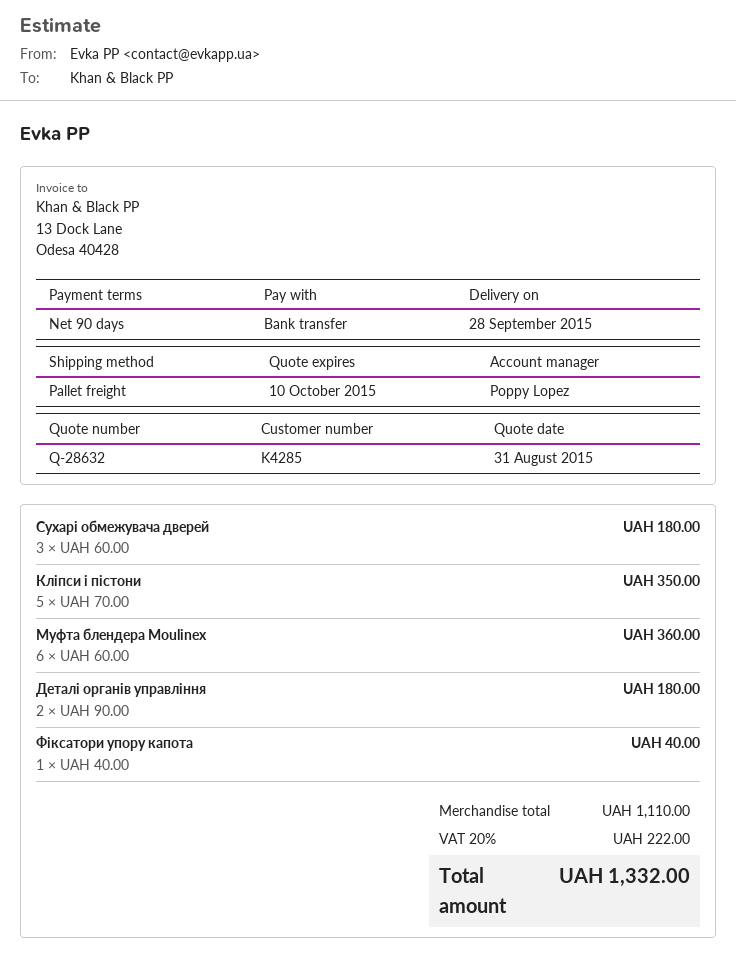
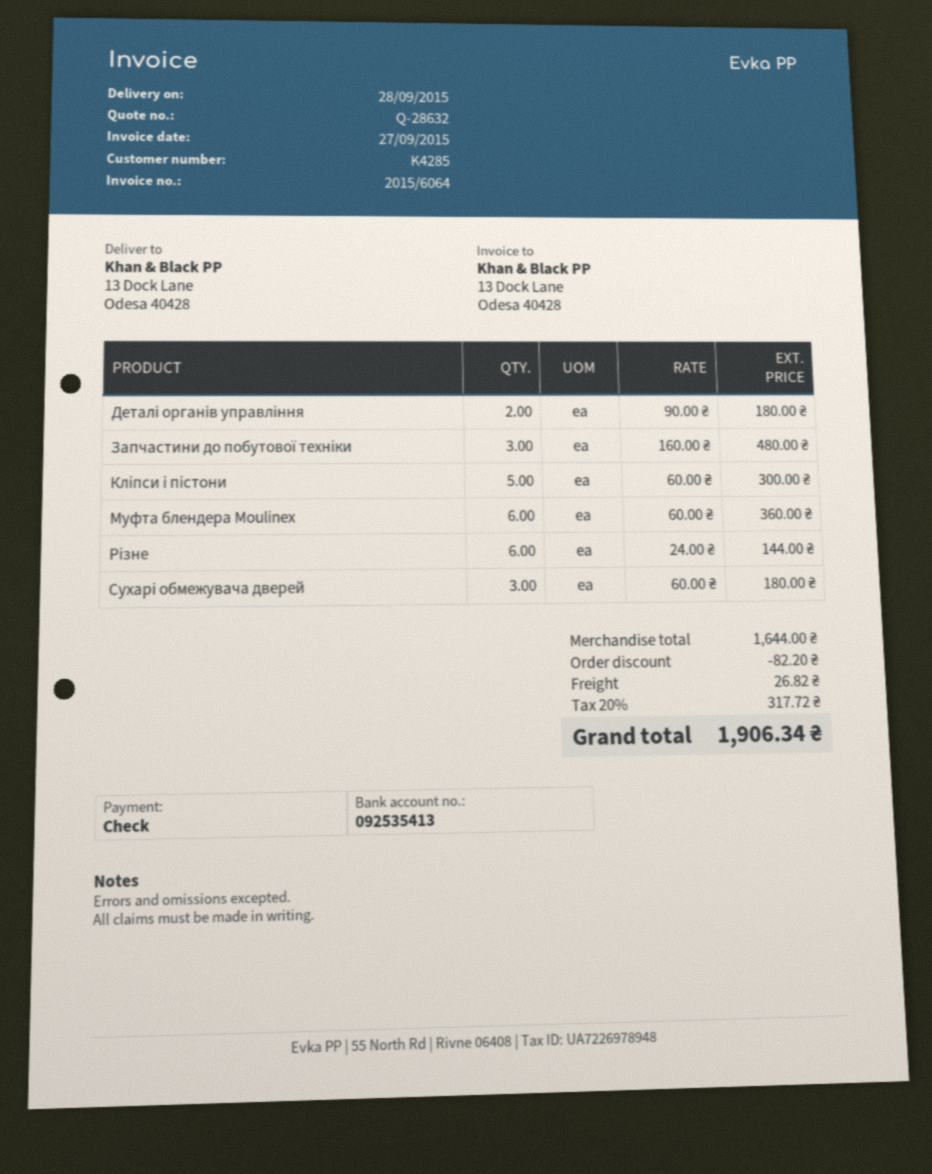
payment method: bank transfer -> cheque
Кліпси і пістони: 5 x 70.00 = 350.00 -> 5 x 60.00 = 300.00
Фіксатори упору капота: 1 x 40.00 = 40.00 -> none
Запчастини до побутової техніки: none -> 3 x 160.00 = 480.00
Різне: none -> 6 x 24.00 = 144.00
subtotal: 1110.00 -> 1644.00
discount: none -> 82.20
shipping: none -> 26.82
tax: 20% = 222.00 -> 20% = 317.72
total: 1332.00 -> 1906.34

